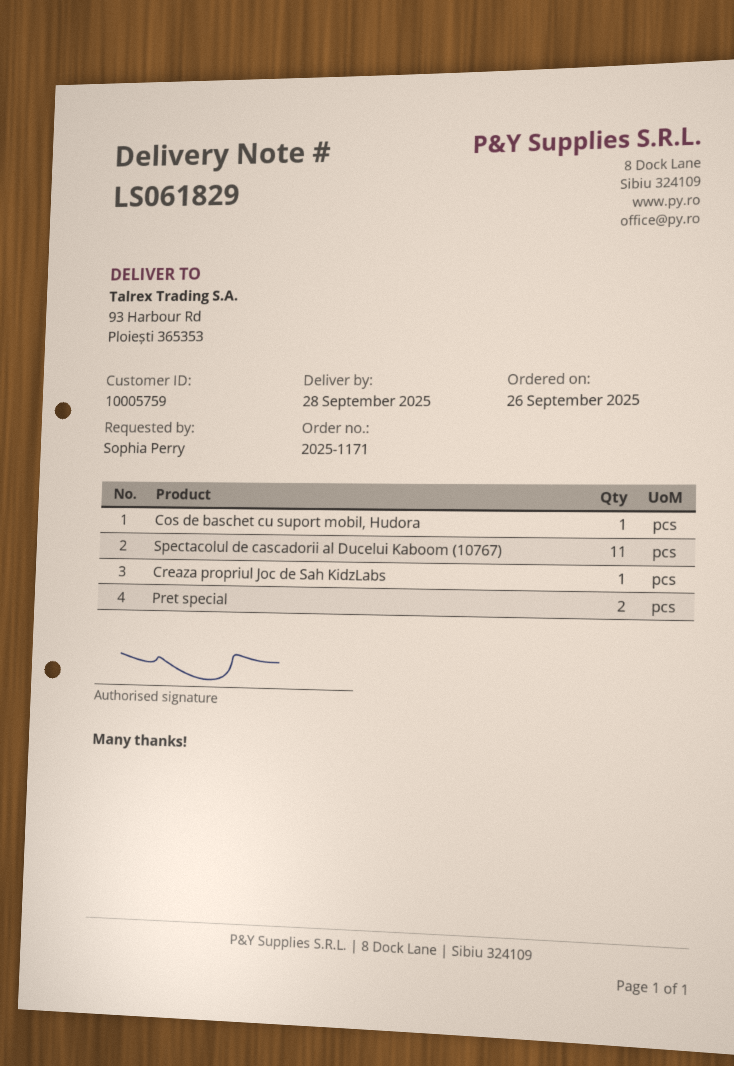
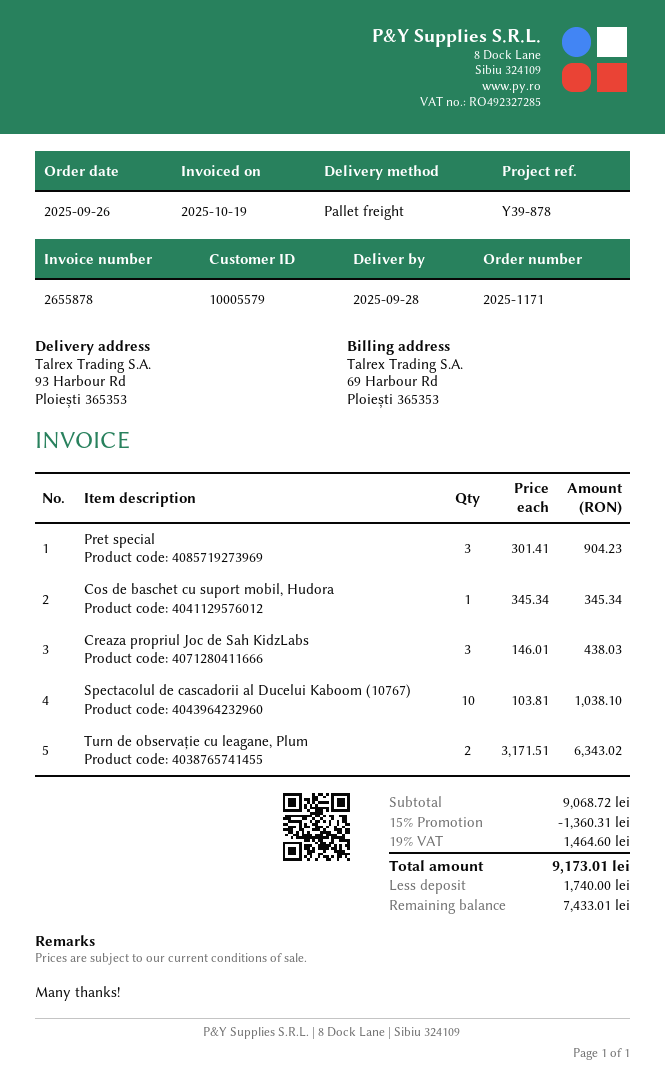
customer number: 10005759 -> 10005579
Spectacolul de cascadorii al Ducelui Kaboom (10767): 11 -> 10
Creaza propriul Joc de Sah KidzLabs: 1 -> 3
Pret special: 2 -> 3
Turn de observație cu leagane, Plum: none -> 2

